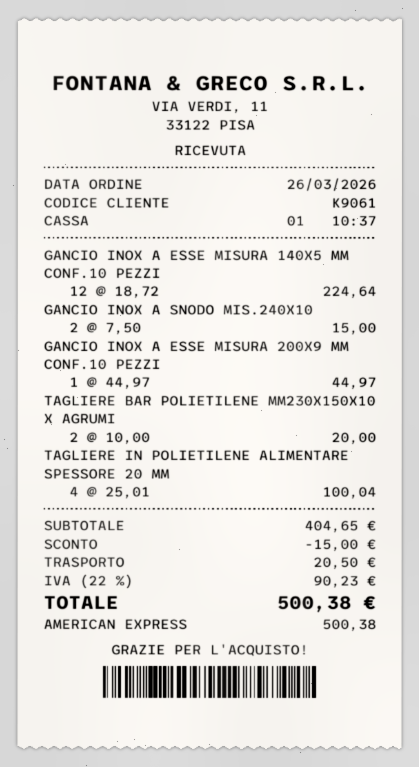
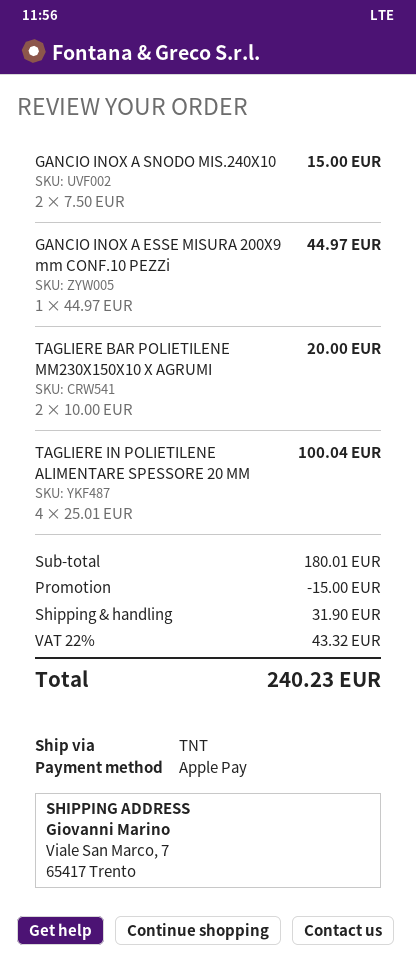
payment method: American Express -> Apple Pay
GANCIO INOX A ESSE MISURA 140X5 MM CONF.10 PEZZI: 12 x 18.72 = 224.64 -> none
subtotal: 404.65 -> 180.01
shipping: 20.50 -> 31.90
tax: 22% = 90.23 -> 22% = 43.32
total: 500.38 -> 240.23

